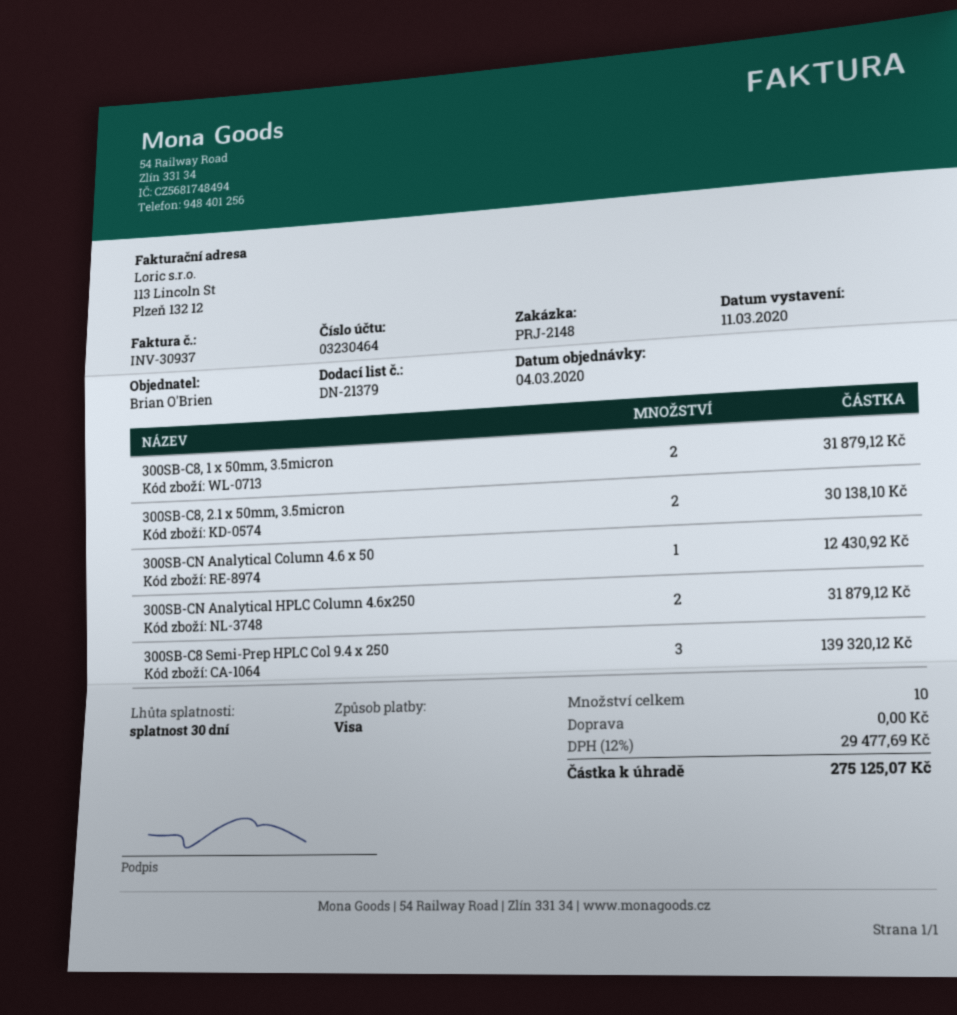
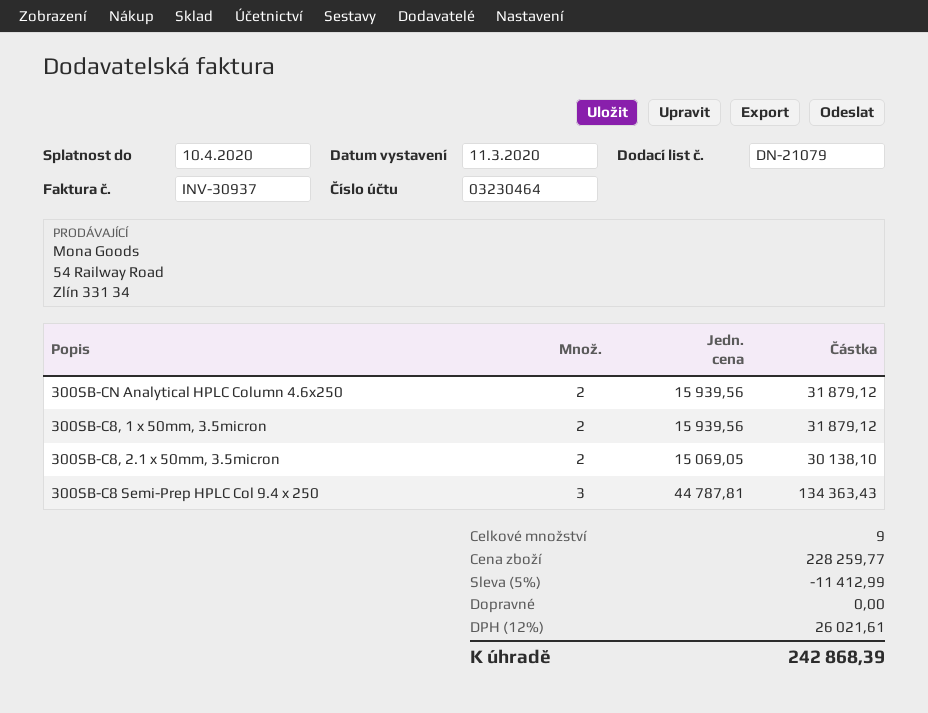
delivery note number: DN-21379 -> DN-21079
300SB-CN Analytical Column 4.6 x 50: 1 for 12430.92 -> none
300SB-C8 Semi-Prep HPLC Col 9.4 x 250: 3 for 139320.12 -> 3 for 134363.43
total quantity: 10 -> 9
discount: none -> 5% = 11412.99
tax: 12% = 29477.69 -> 12% = 26021.61
total: 275125.07 -> 242868.39

